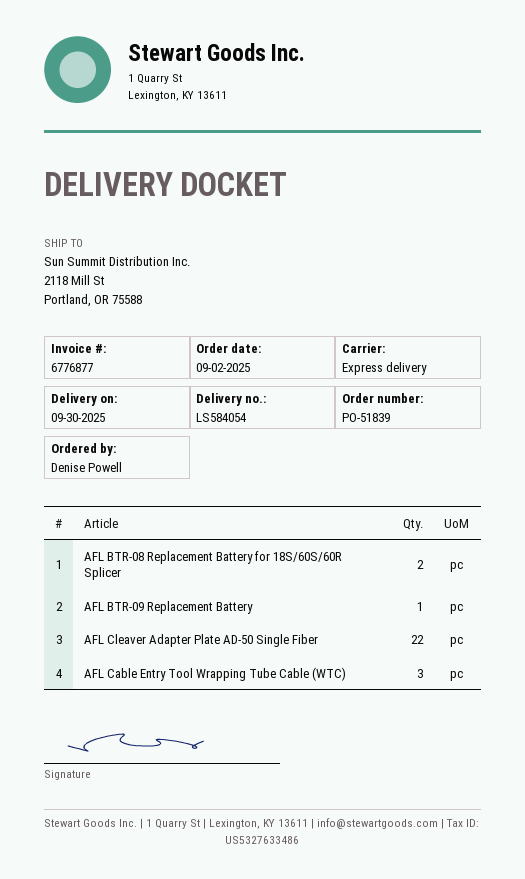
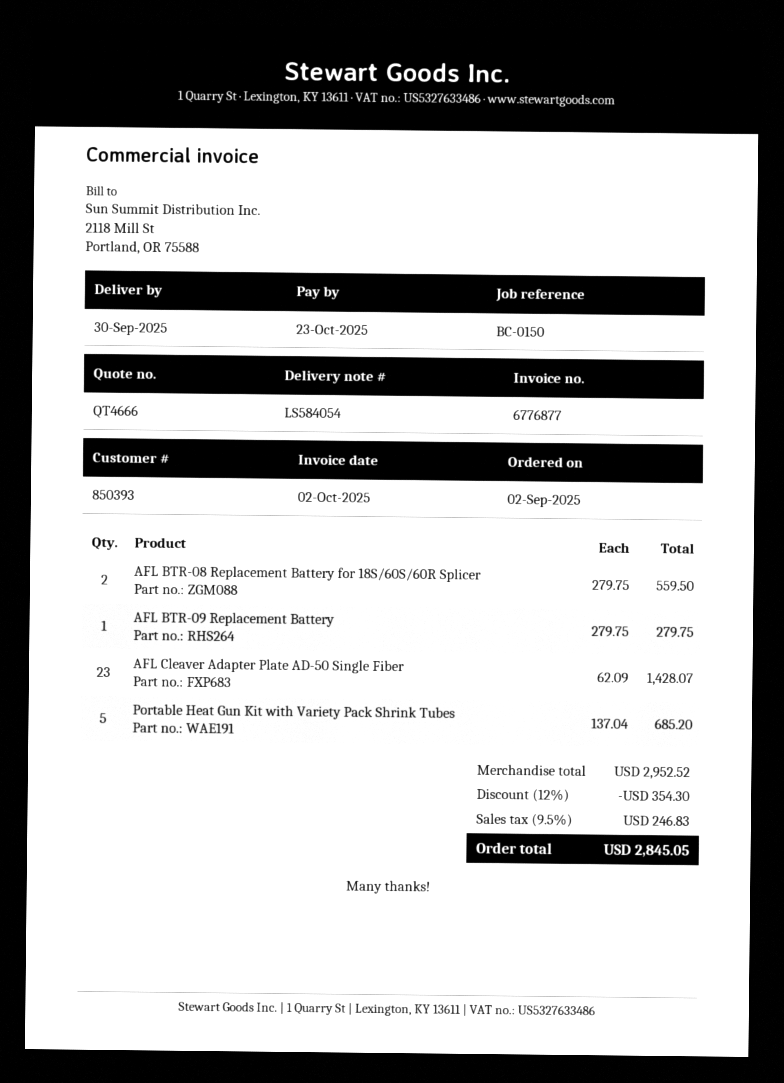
AFL Cleaver Adapter Plate AD-50 Single Fiber: 22 -> 23
AFL Cable Entry Tool Wrapping Tube Cable (WTC): 3 -> none
Portable Heat Gun Kit with Variety Pack Shrink Tubes: none -> 5

